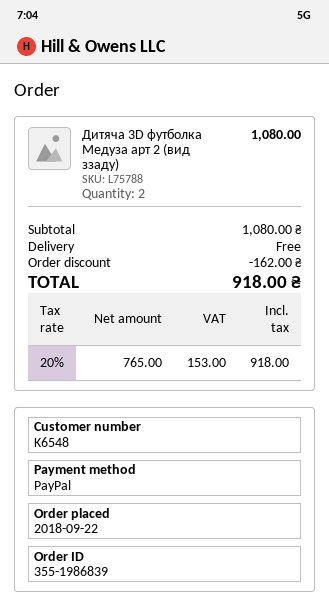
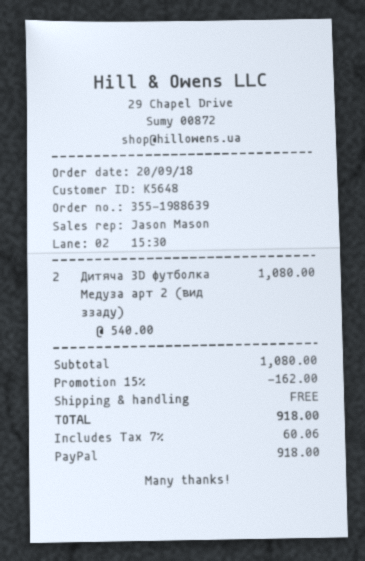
order number: 355-1986839 -> 355-1988639
order date: 2018-09-22 -> 2018-09-20
customer number: K6548 -> K5648
tax: 20% = 153.00 -> 7% = 60.06

